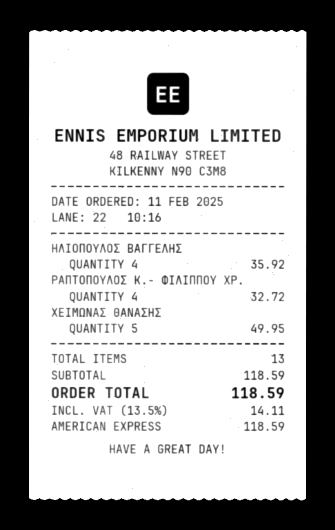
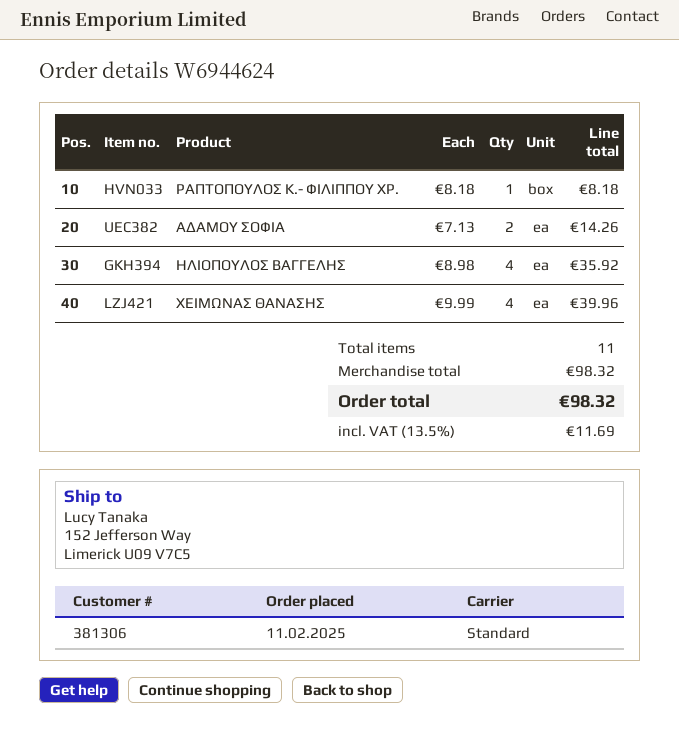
ΡΑΠΤΟΠΟΥΛΟΣ Κ.- ΦΙΛΙΠΠΟΥ ΧΡ.: 4 for 32.72 -> 1 for 8.18
ΧΕΙΜΩΝΑΣ ΘΑΝΑΣΗΣ: 5 for 49.95 -> 4 for 39.96
ΑΔΑΜΟΥ ΣΟΦΙΑ: none -> 2 for 14.26
total quantity: 13 -> 11
subtotal: 118.59 -> 98.32
tax: 13.5% = 14.11 -> 13.5% = 11.69
total: 118.59 -> 98.32

